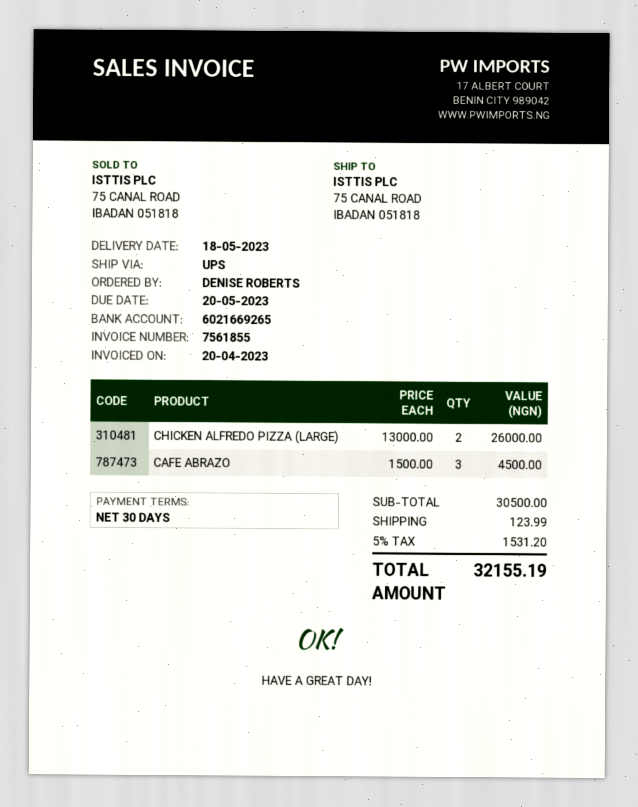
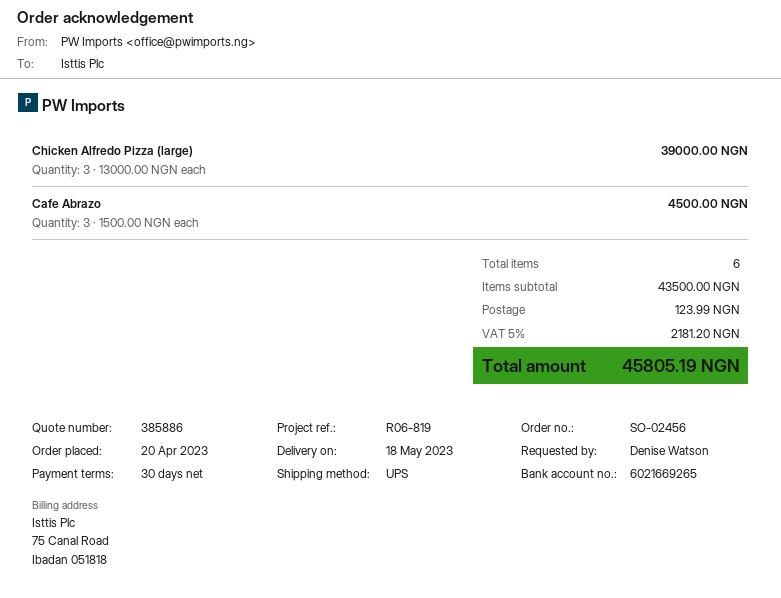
ordered by: DENISE ROBERTS -> Denise Watson
CHICKEN ALFREDO PIZZA (LARGE): 2 x 13000.00 = 26000.00 -> 3 x 13000.00 = 39000.00
subtotal: 30500.00 -> 43500.00
tax: 5% = 1531.20 -> 5% = 2181.20
total: 32155.19 -> 45805.19

